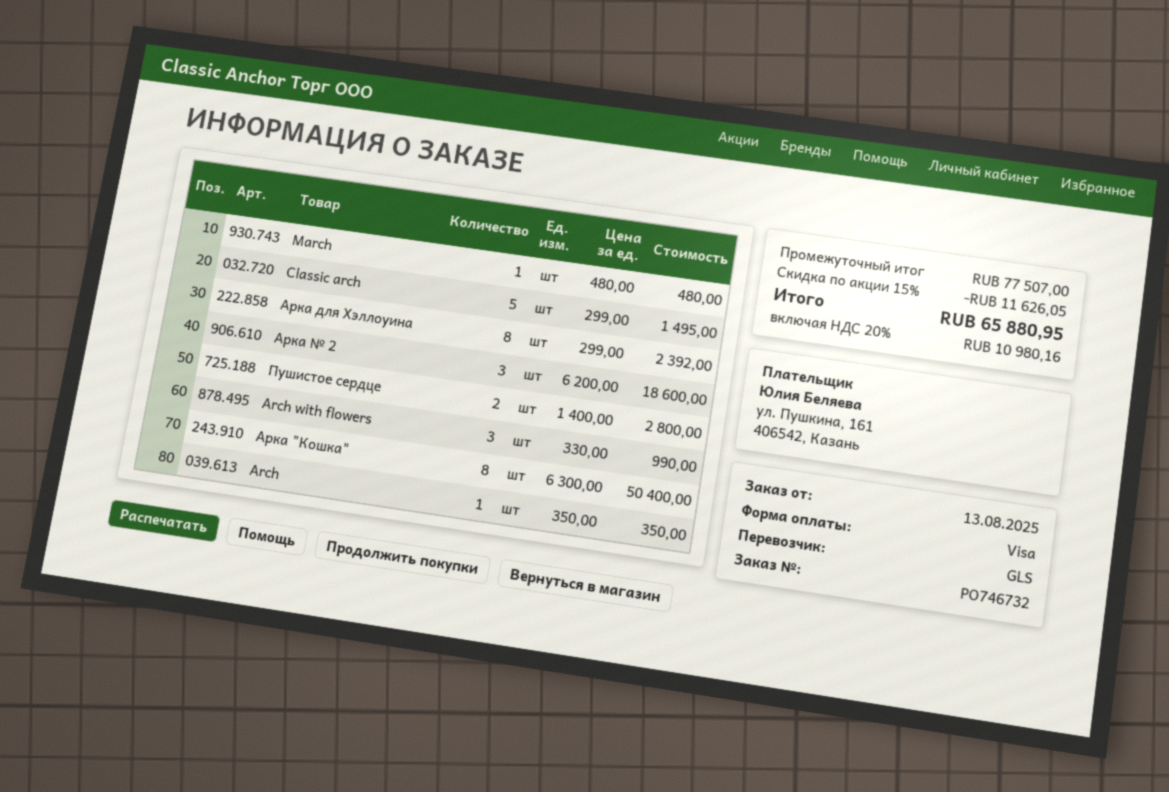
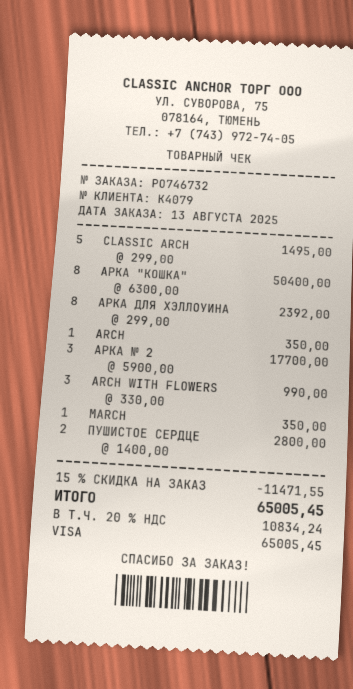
March: 1 x 480.00 = 480.00 -> 1 x 350.00 = 350.00
Арка № 2: 3 x 6200.00 = 18600.00 -> 3 x 5900.00 = 17700.00
discount: 15% = 11626.05 -> 15% = 11471.55
tax: 20% = 10980.16 -> 20% = 10834.24
total: 65880.95 -> 65005.45

